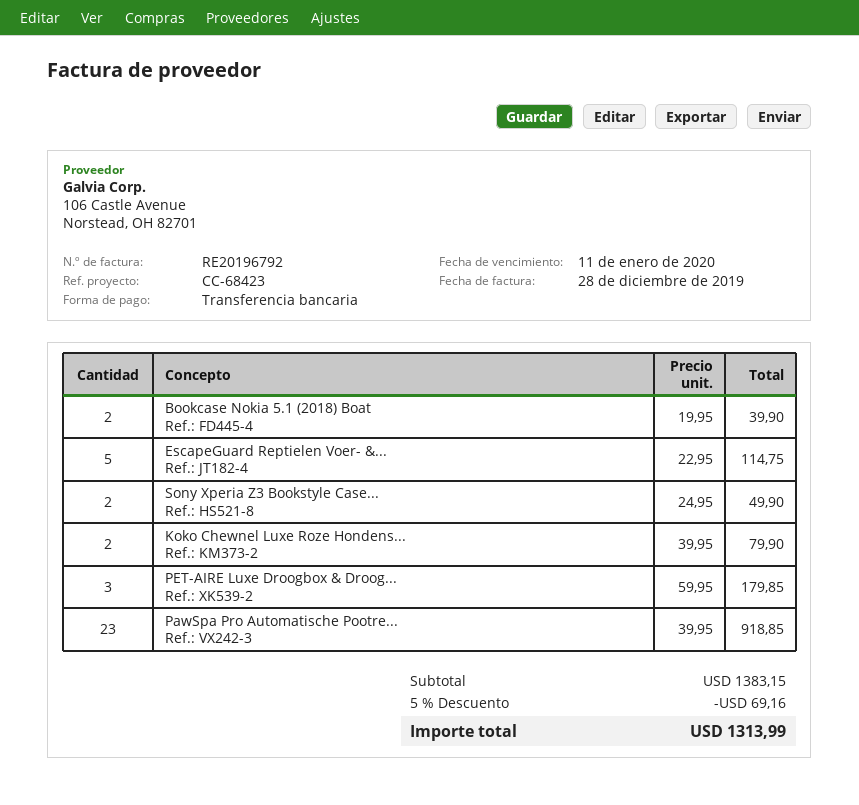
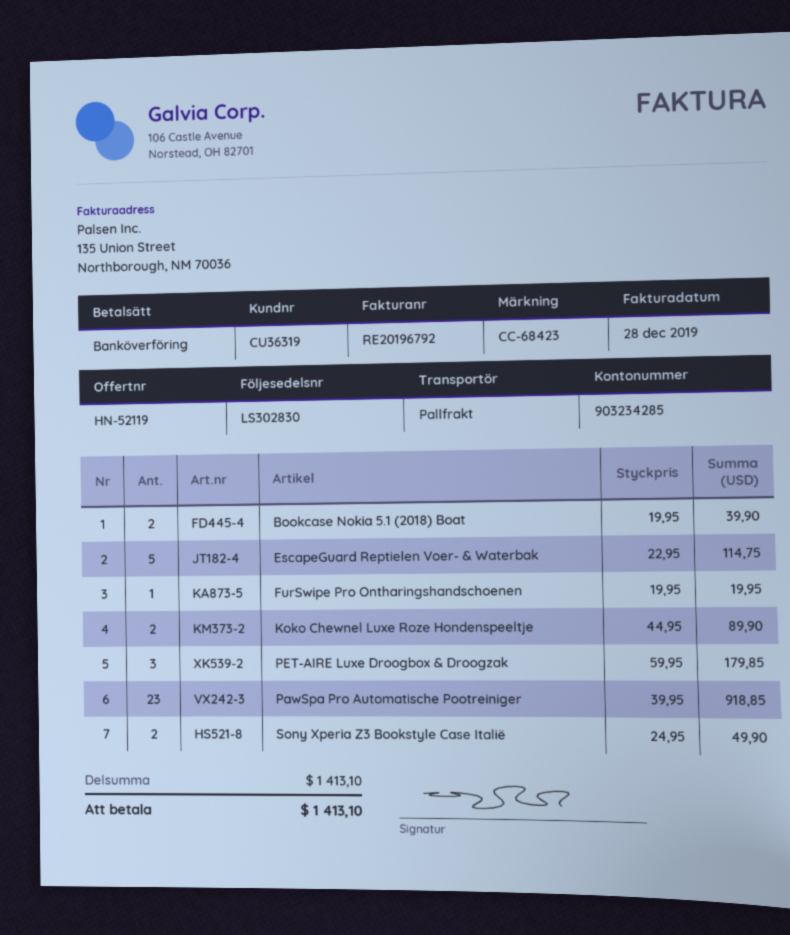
Koko Chewnel Luxe Roze Hondens...: 2 x 39.95 = 79.90 -> 2 x 44.95 = 89.90
FurSwipe Pro Ontharingshandschoenen: none -> 1 x 19.95 = 19.95
subtotal: 1383.15 -> 1413.10
discount: 5% = 69.16 -> none
total: 1313.99 -> 1413.10

